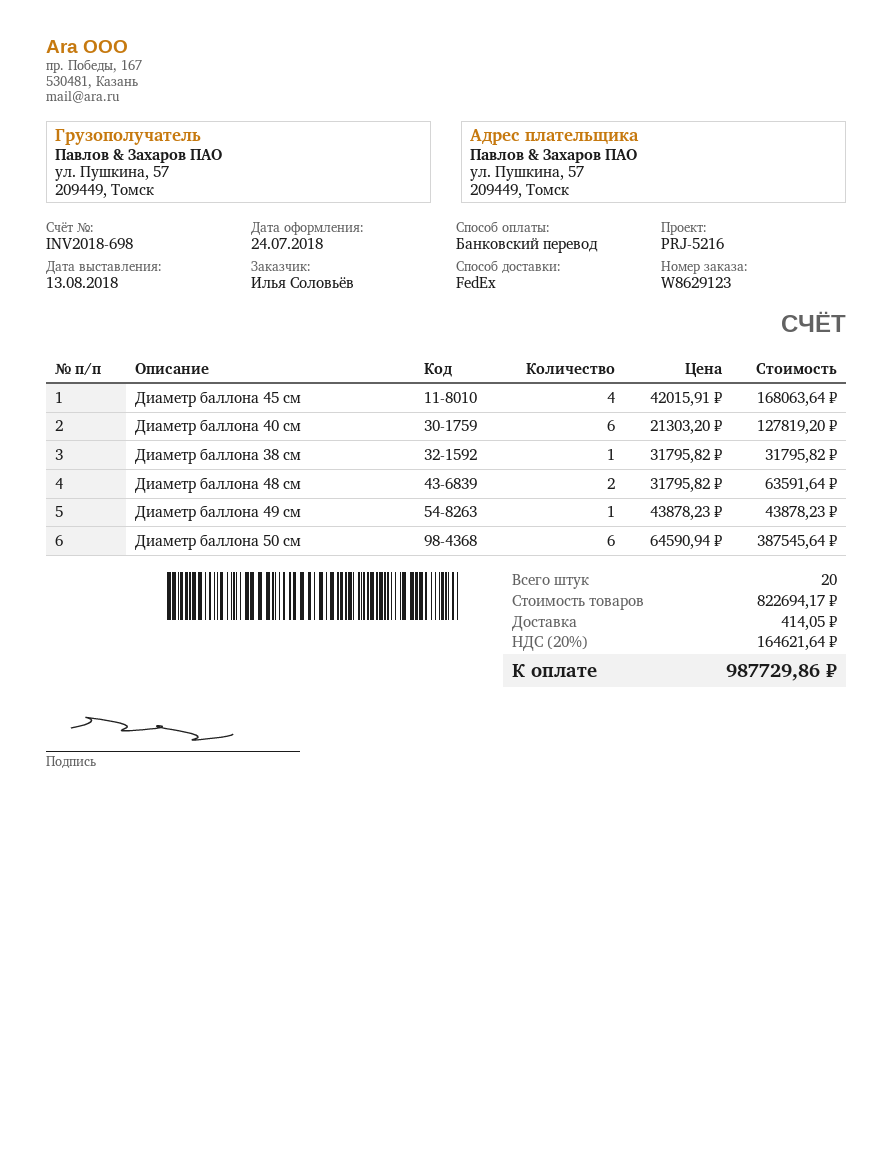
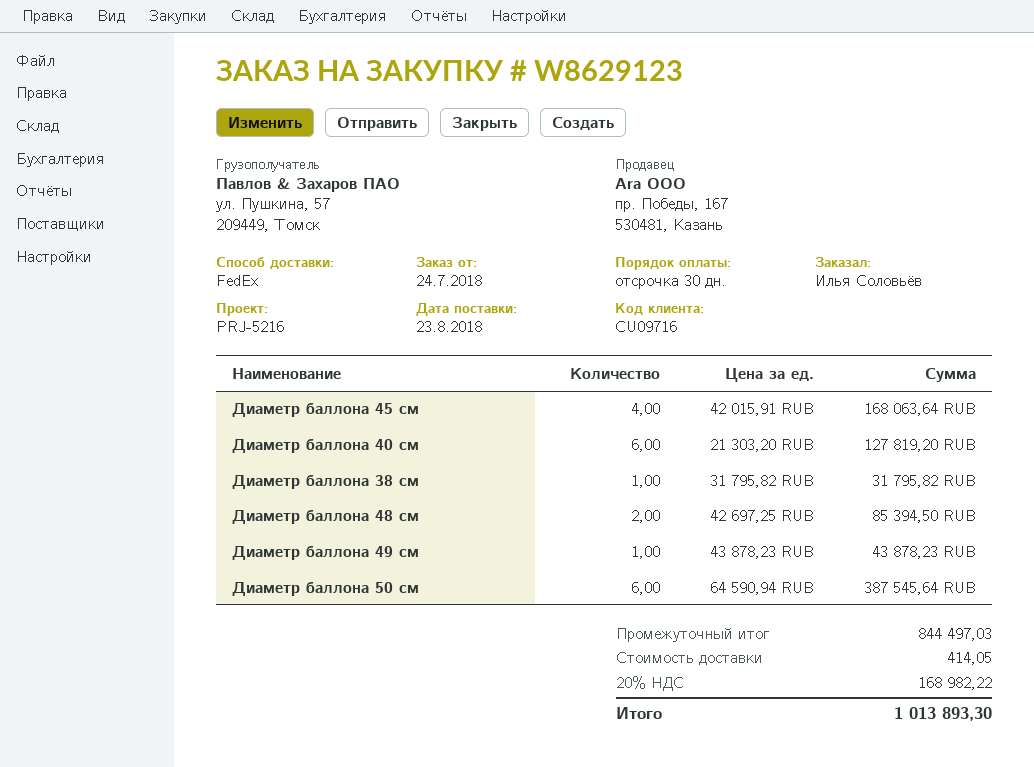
Диаметр баллона 48 см: 2 x 31795.82 = 63591.64 -> 2 x 42697.25 = 85394.50
subtotal: 822694.17 -> 844497.03
tax: 20% = 164621.64 -> 20% = 168982.22
total: 987729.86 -> 1013893.30

